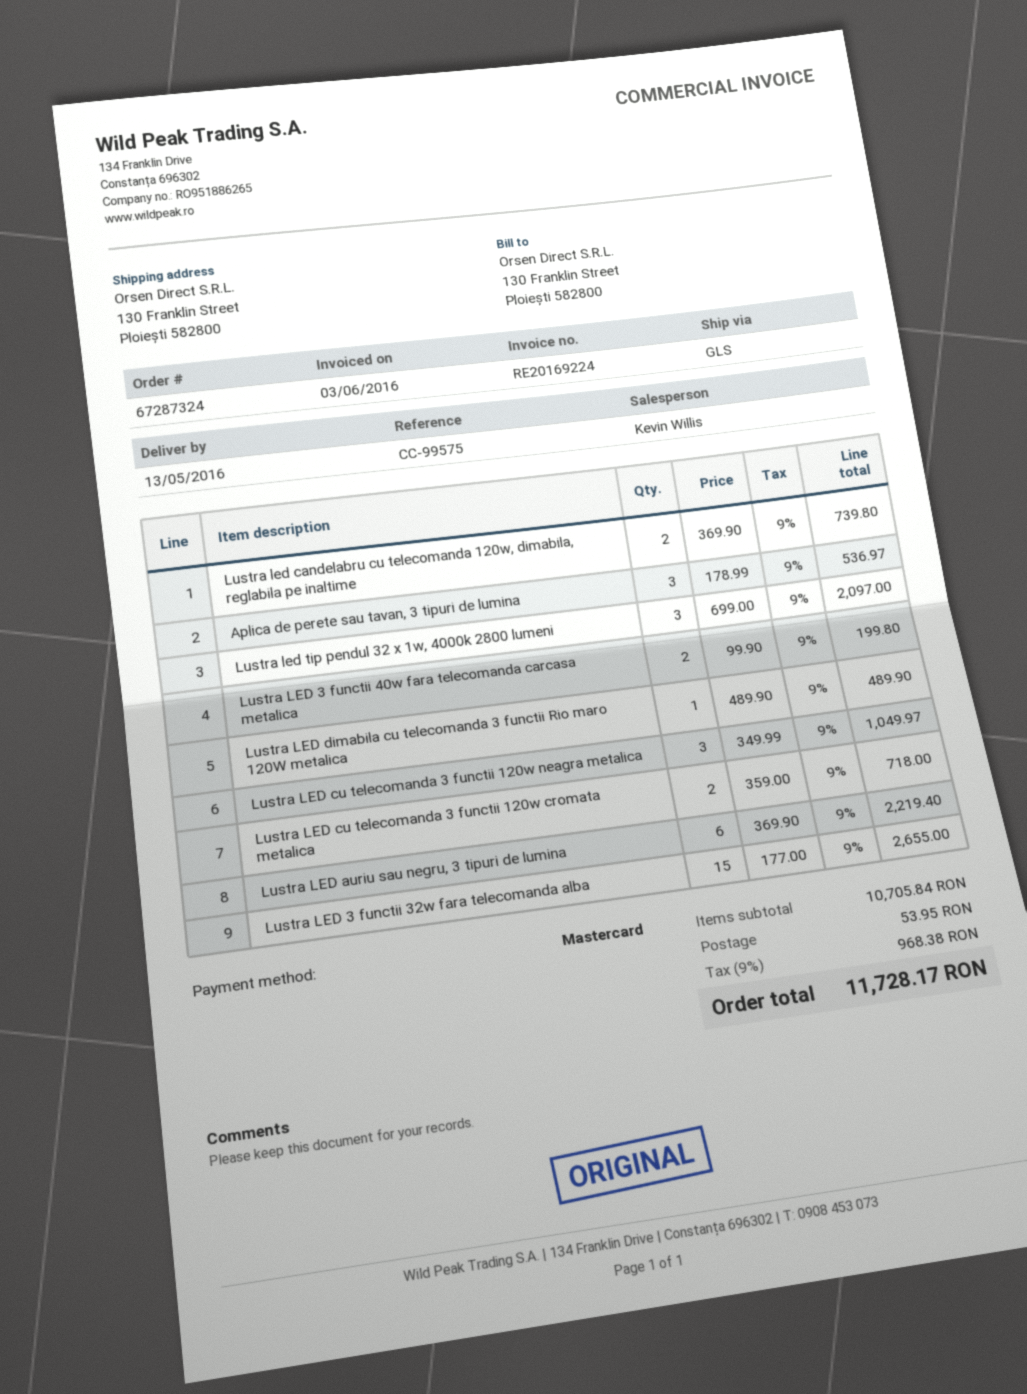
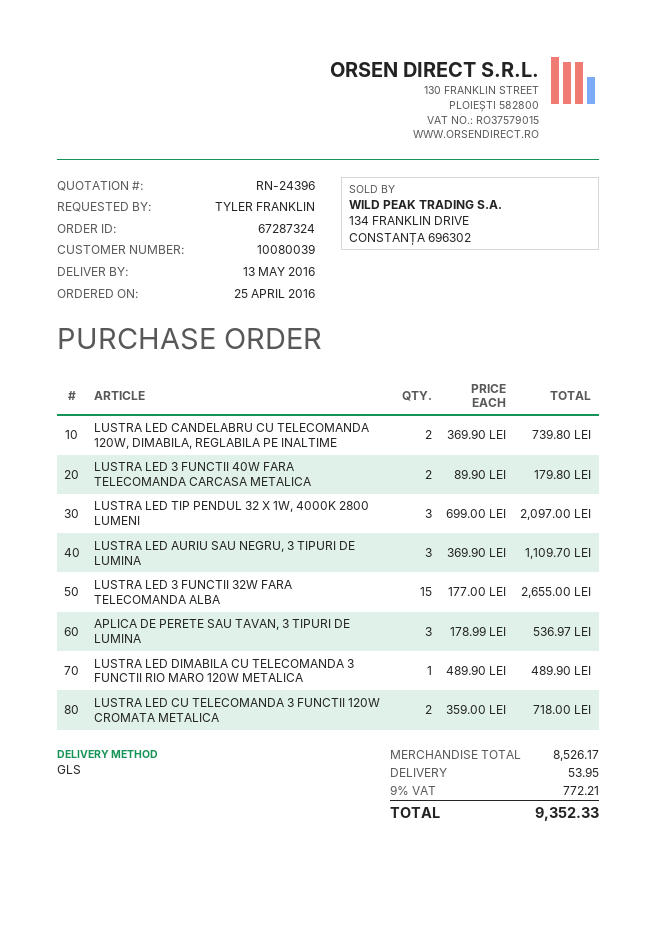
Lustra LED 3 functii 40w fara telecomanda carcasa metalica: 2 x 99.90 = 199.80 -> 2 x 89.90 = 179.80
Lustra LED cu telecomanda 3 functii 120w neagra metalica: 3 x 349.99 = 1049.97 -> none
Lustra LED auriu sau negru, 3 tipuri de lumina: 6 x 369.90 = 2219.40 -> 3 x 369.90 = 1109.70
subtotal: 10705.84 -> 8526.17
tax: 9% = 968.38 -> 9% = 772.21
total: 11728.17 -> 9352.33

